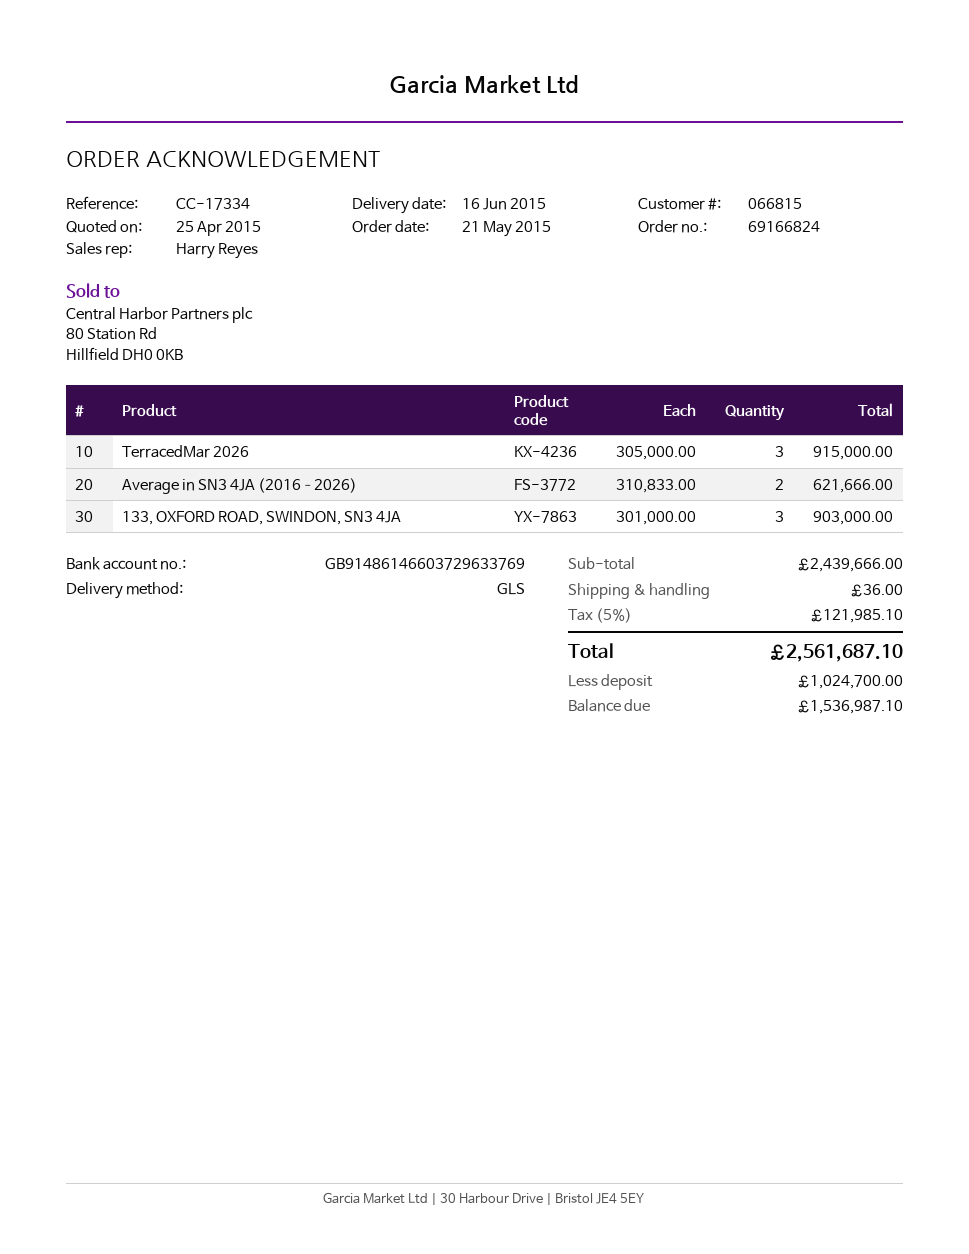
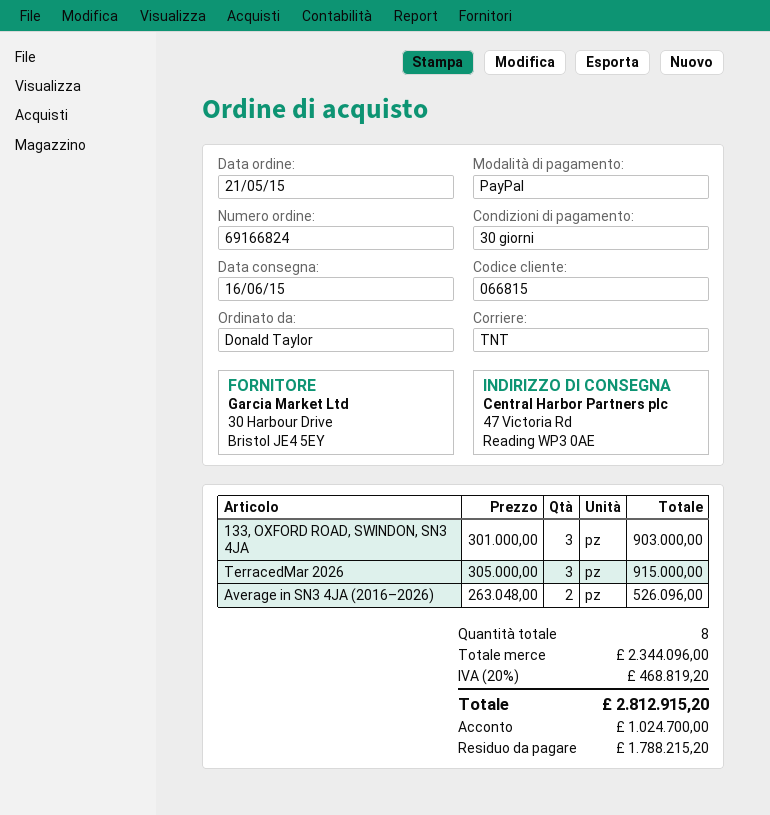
shipping method: GLS -> TNT
Average in SN3 4JA (2016–2026): 2 x 310833.00 = 621666.00 -> 2 x 263048.00 = 526096.00
subtotal: 2439666.00 -> 2344096.00
shipping: 36.00 -> none
tax: 5% = 121985.10 -> 20% = 468819.20
total: 2561687.10 -> 2812915.20
balance: 1536987.10 -> 1788215.20

